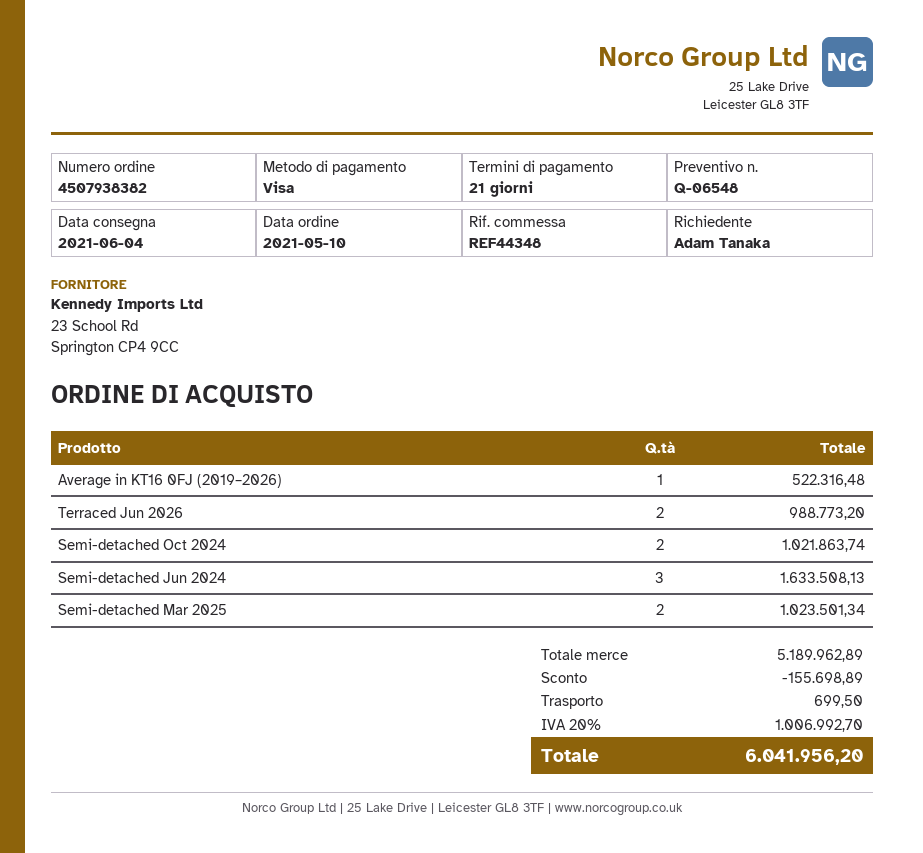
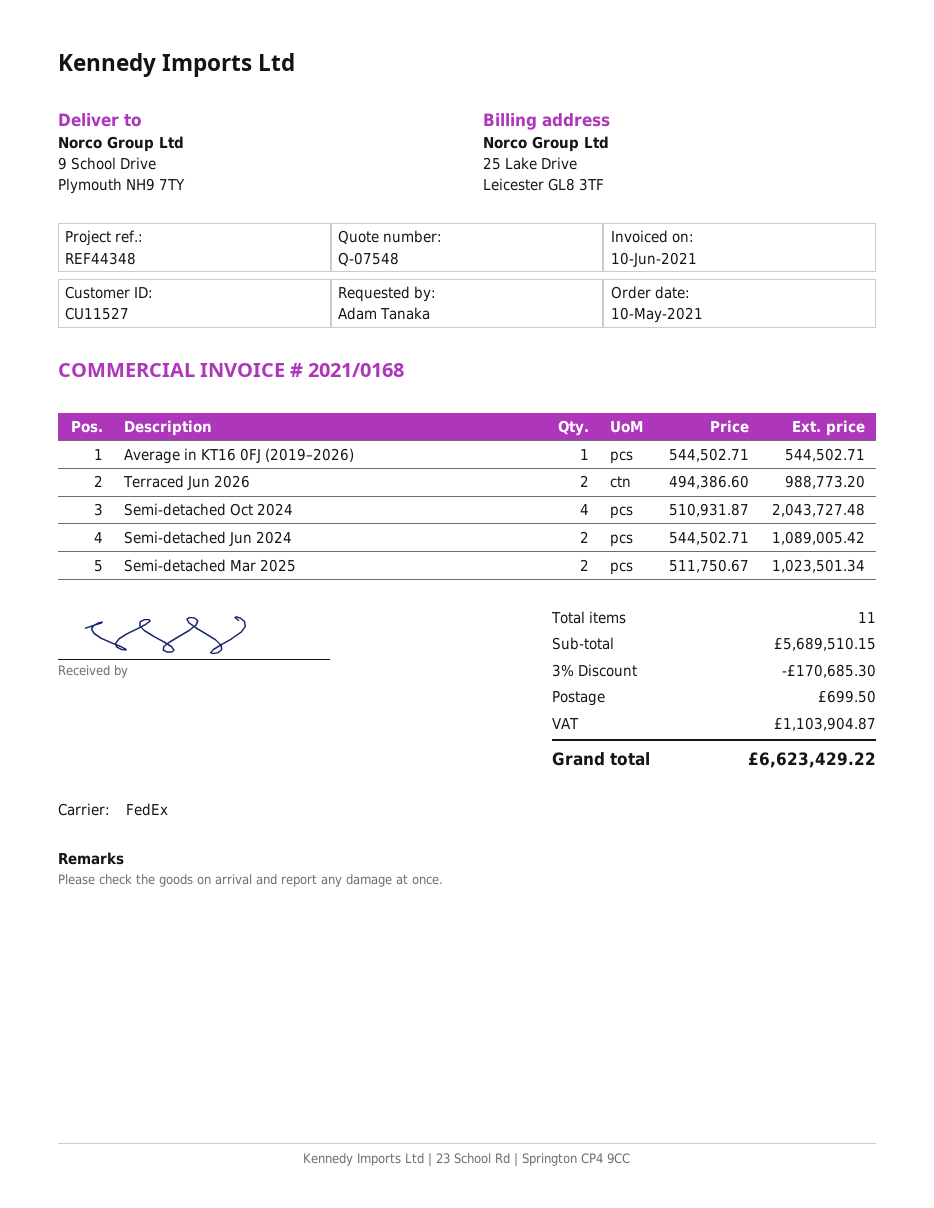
quote number: Q-06548 -> Q-07548
Average in KT16 0FJ (2019–2026): 1 for 522316.48 -> 1 for 544502.71
Semi-detached Oct 2024: 2 for 1021863.74 -> 4 for 2043727.48
Semi-detached Jun 2024: 3 for 1633508.13 -> 2 for 1089005.42
subtotal: 5189962.89 -> 5689510.15
discount: 155698.89 -> 170685.30
tax: 1006992.70 -> 1103904.87
total: 6041956.20 -> 6623429.22

